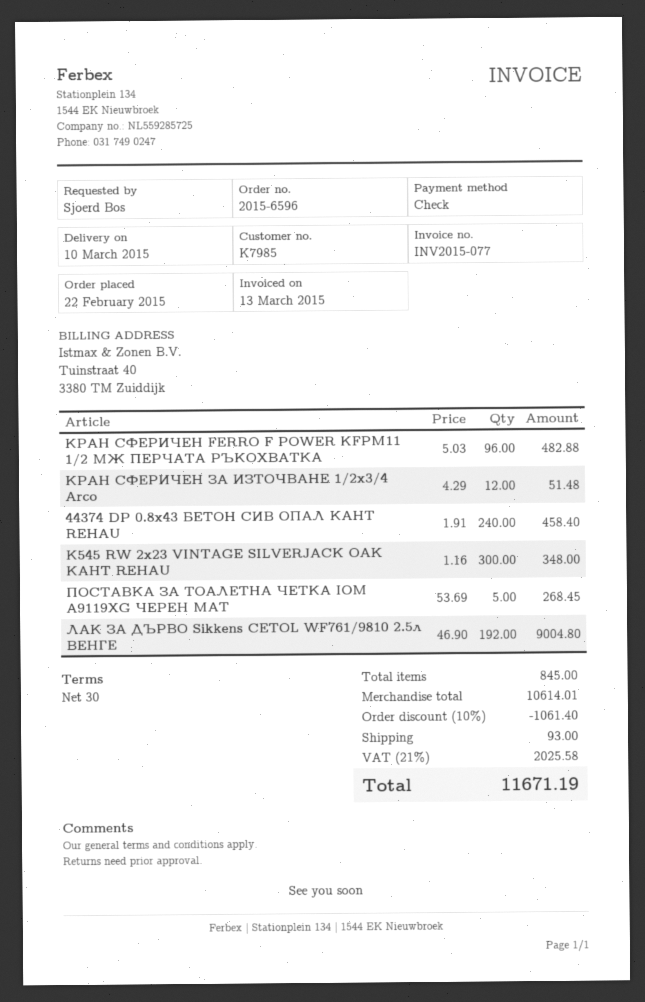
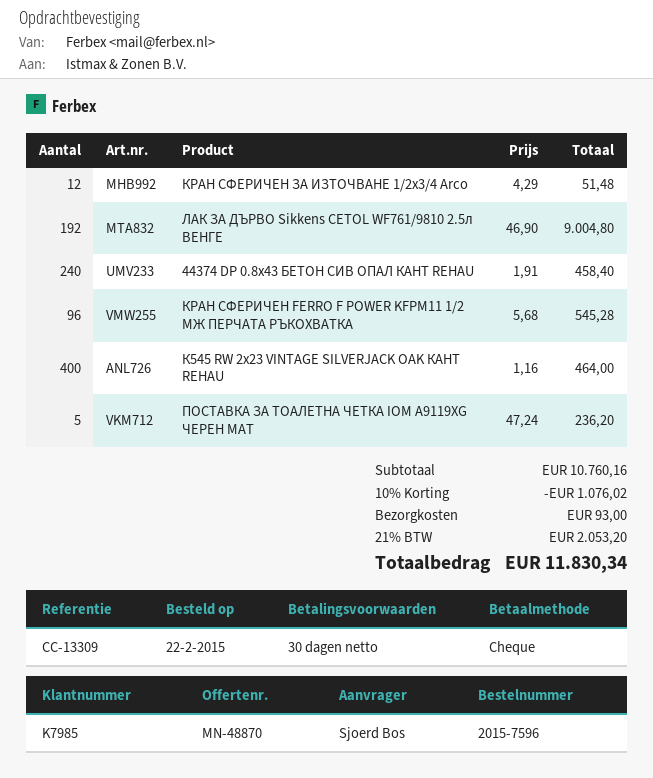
order number: 2015-6596 -> 2015-7596
КРАН СФЕРИЧЕН FERRO F POWER KFPM11 1/2 МЖ ПЕРЧАТА РЪКОХВАТКА: 96 x 5.03 = 482.88 -> 96 x 5.68 = 545.28
К545 RW 2х23 VINTAGE SILVERJACK OAK КАНТ REHAU: 300 x 1.16 = 348.00 -> 400 x 1.16 = 464.00
ПОСТАВКА ЗА ТОАЛЕТНА ЧЕТКА IOM A9119XG ЧЕРЕН МАТ: 5 x 53.69 = 268.45 -> 5 x 47.24 = 236.20
subtotal: 10614.01 -> 10760.16
discount: 10% = 1061.40 -> 10% = 1076.02
tax: 21% = 2025.58 -> 21% = 2053.20
total: 11671.19 -> 11830.34

